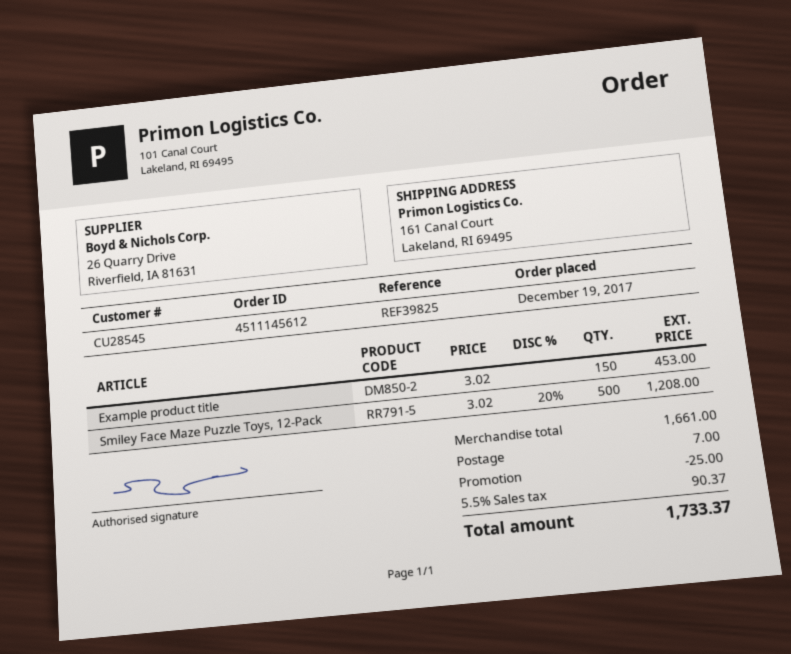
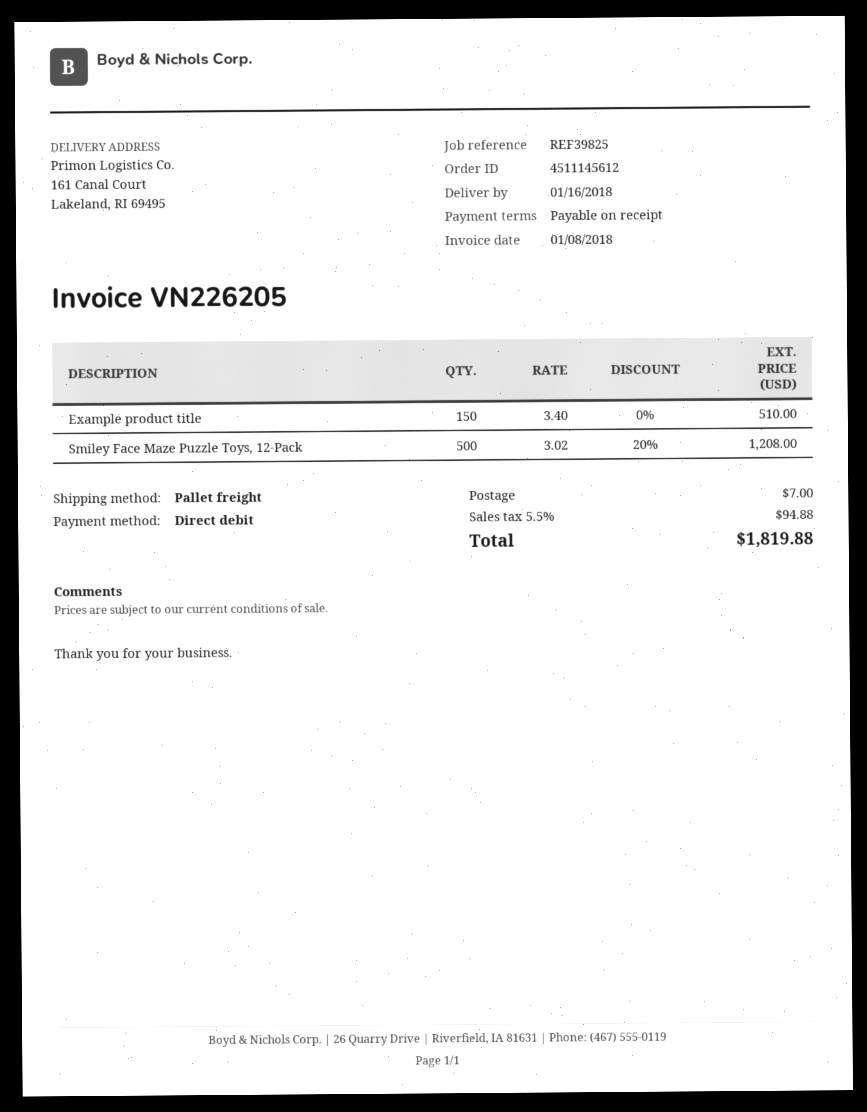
Example product title: 150 x 3.02 = 453.00 -> 150 x 3.40 = 510.00
discount: 25.00 -> none
tax: 5.5% = 90.37 -> 5.5% = 94.88
total: 1733.37 -> 1819.88

